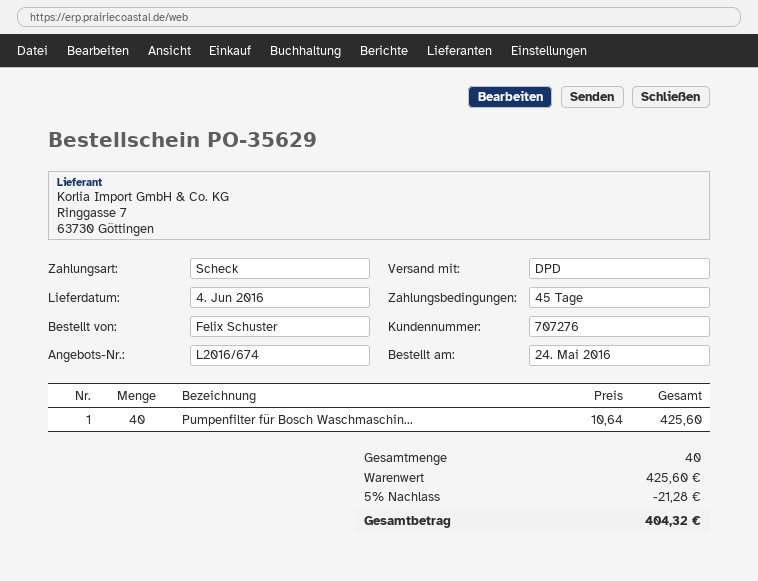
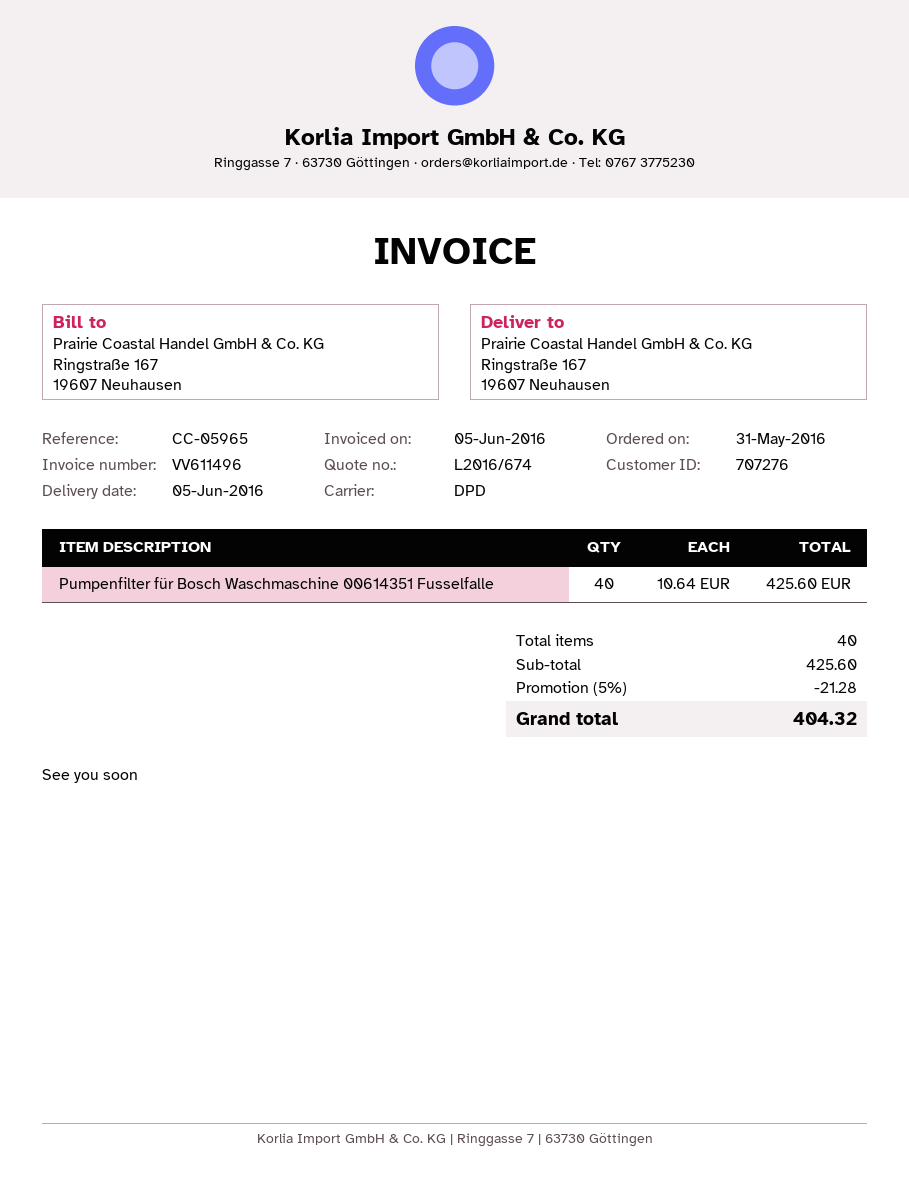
order date: 2016-05-24 -> 2016-05-31
delivery date: 2016-06-04 -> 2016-06-05

